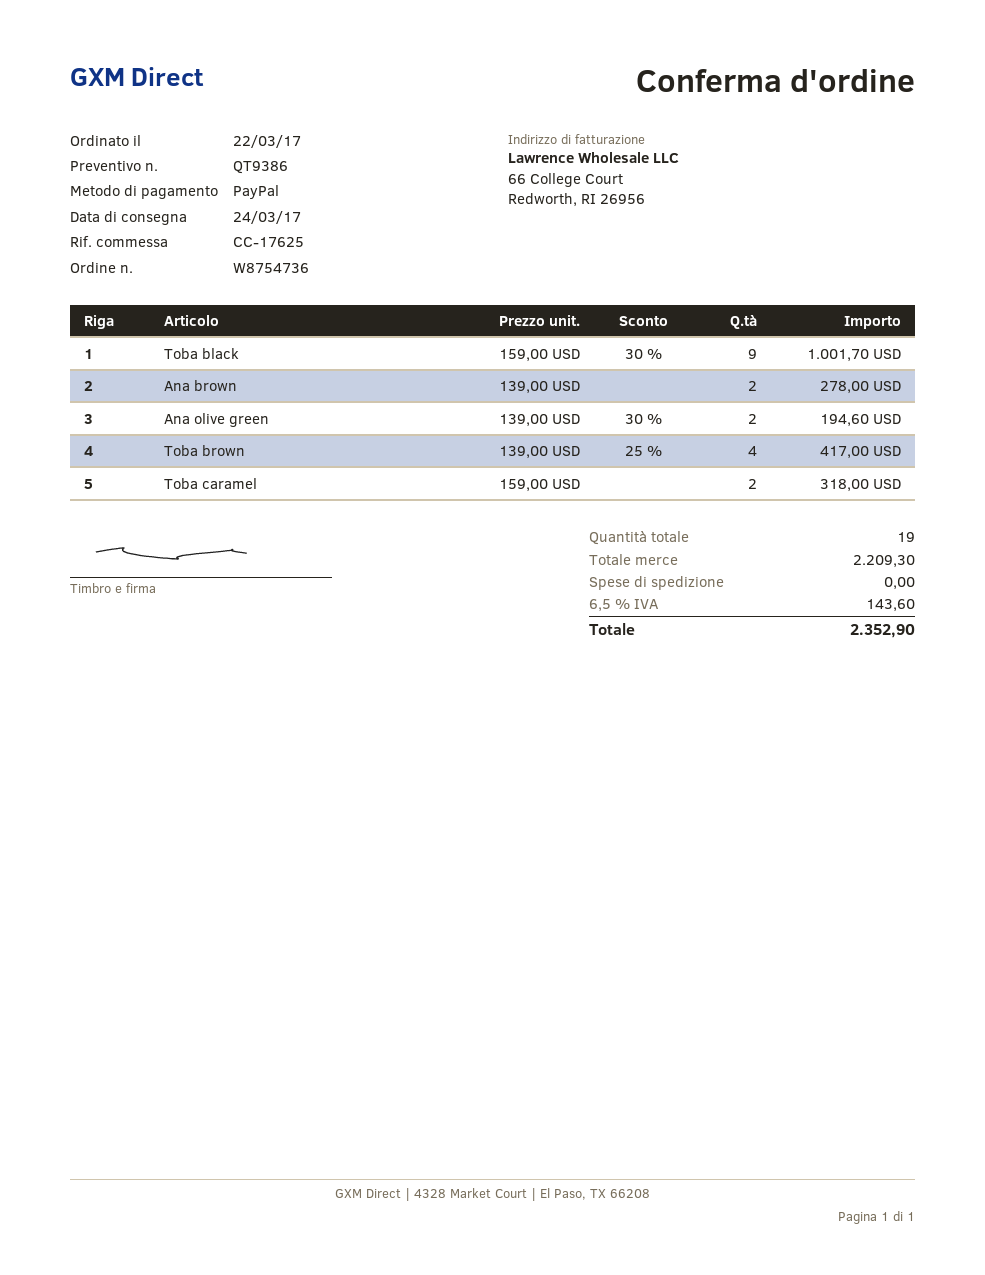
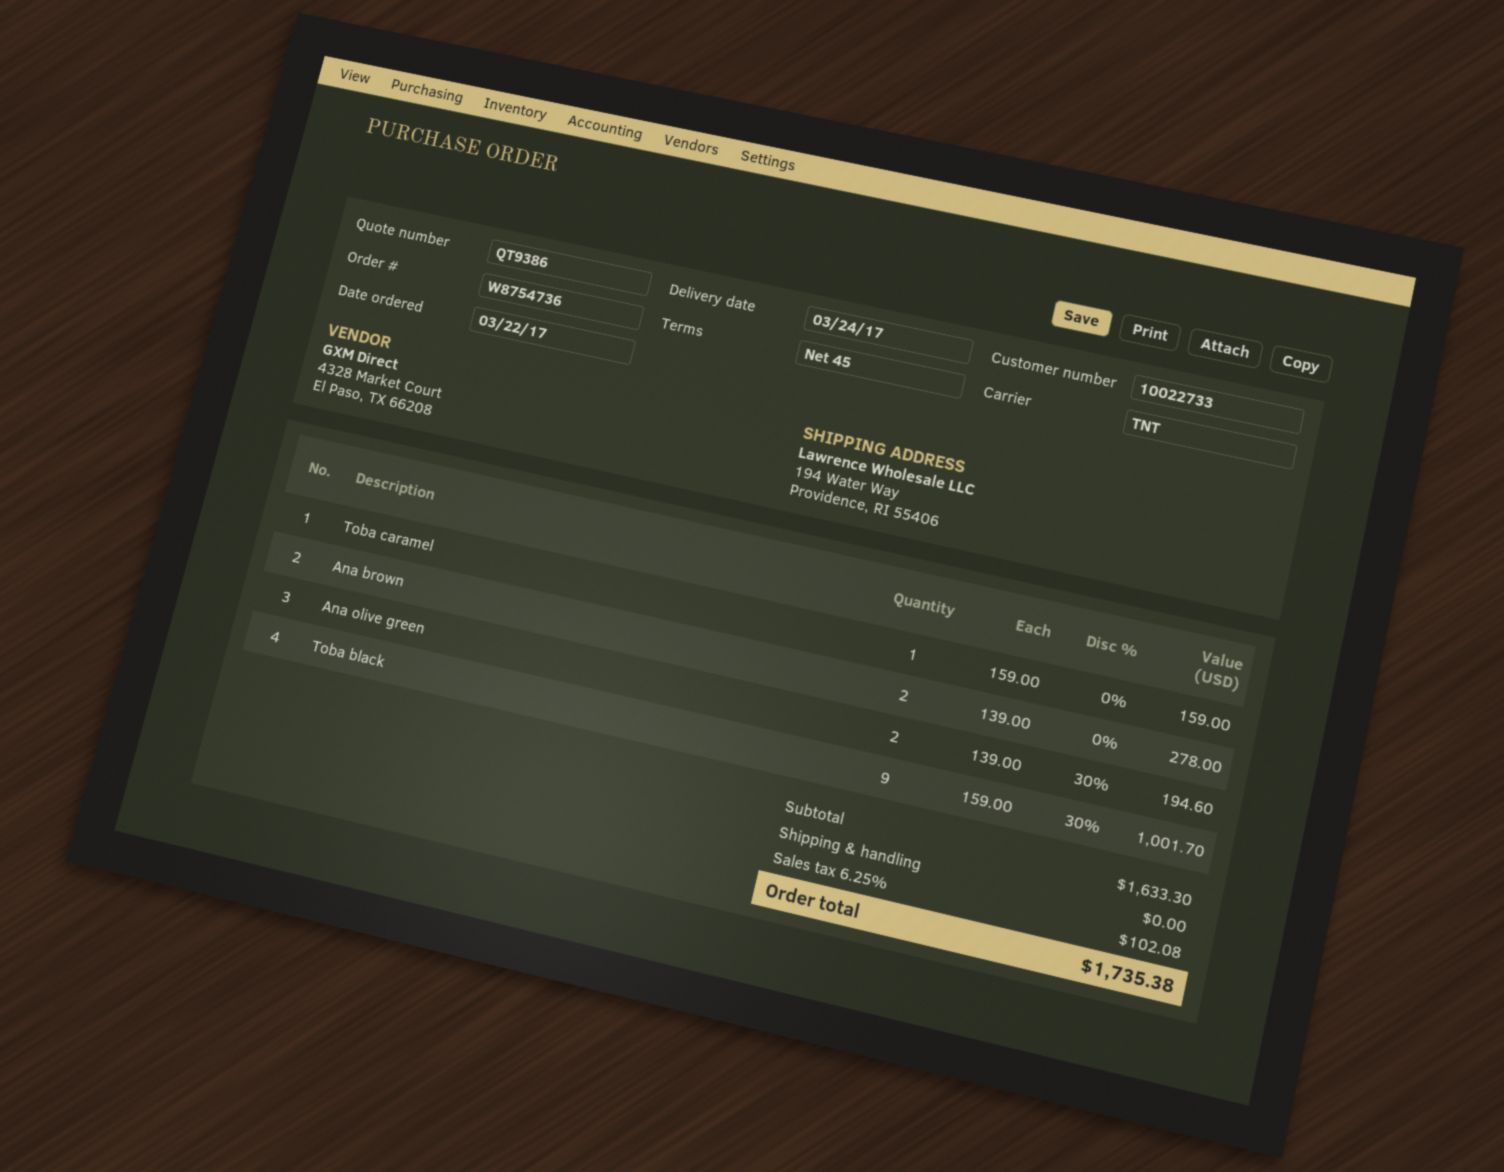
Toba brown: 4 x 139.00 - 25% = 417.00 -> none
Toba caramel: 2 x 159.00 = 318.00 -> 1 x 159.00 = 159.00
subtotal: 2209.30 -> 1633.30
tax: 6.5% = 143.60 -> 6.25% = 102.08
total: 2352.90 -> 1735.38

